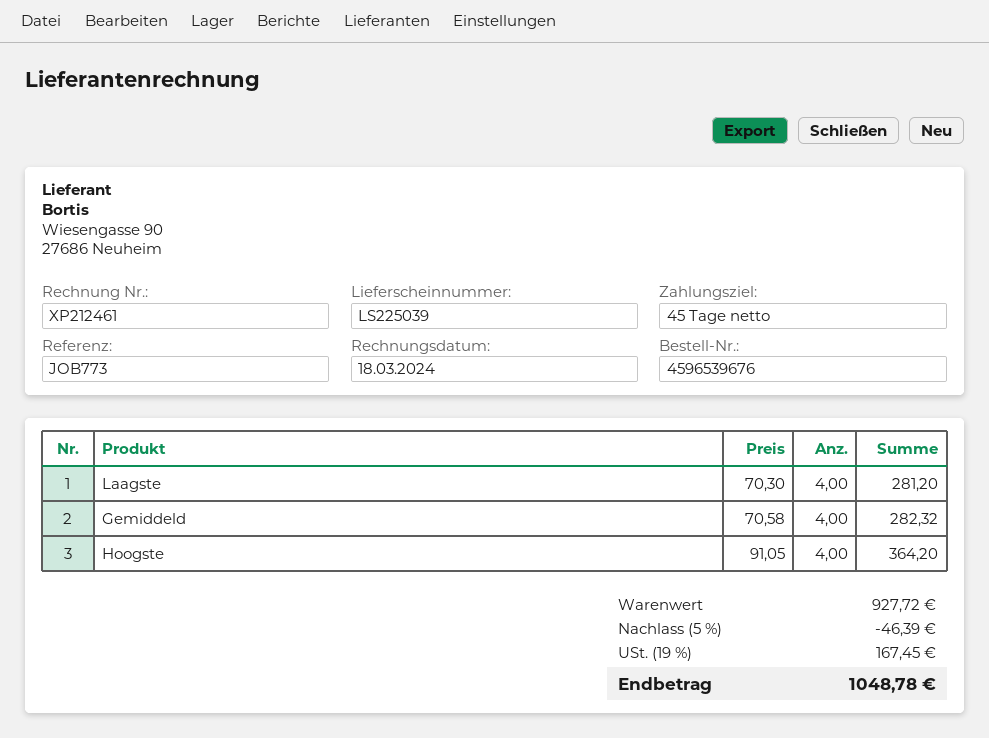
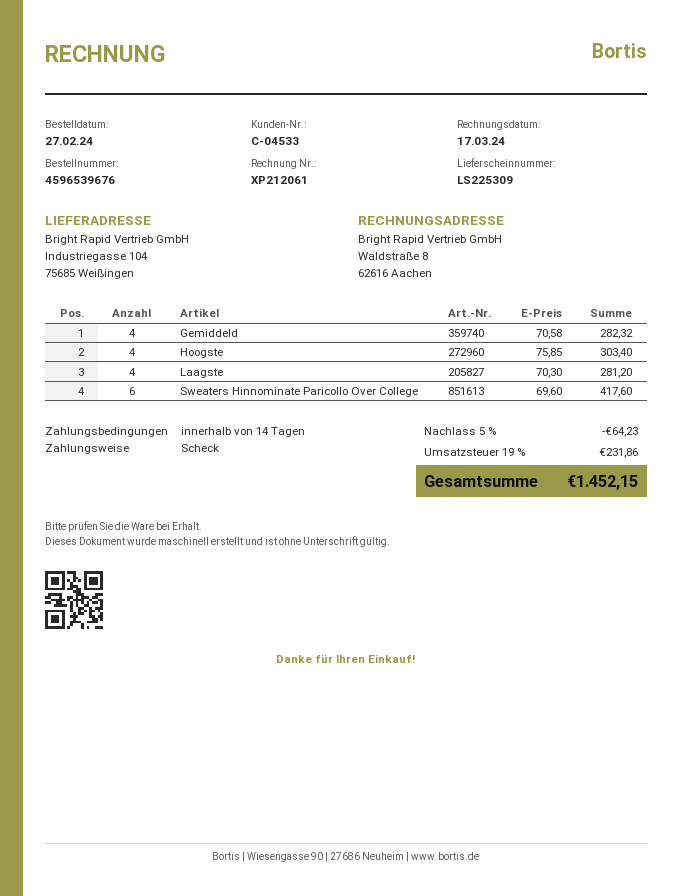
delivery note number: LS225039 -> LS225309
invoice number: XP212461 -> XP212061
invoice date: 2024-03-18 -> 2024-03-17
payment terms: 45 days -> 14 days
Hoogste: 4 x 91.05 = 364.20 -> 4 x 75.85 = 303.40
Sweaters Hinnominate Paricollo Over College: none -> 6 x 69.60 = 417.60
discount: 5% = 46.39 -> 5% = 64.23
tax: 19% = 167.45 -> 19% = 231.86
total: 1048.78 -> 1452.15

